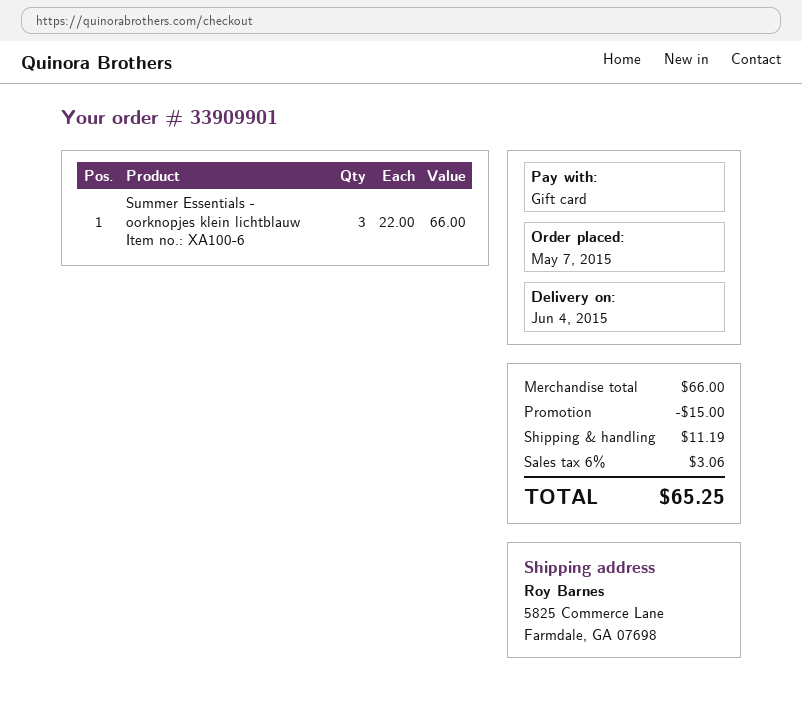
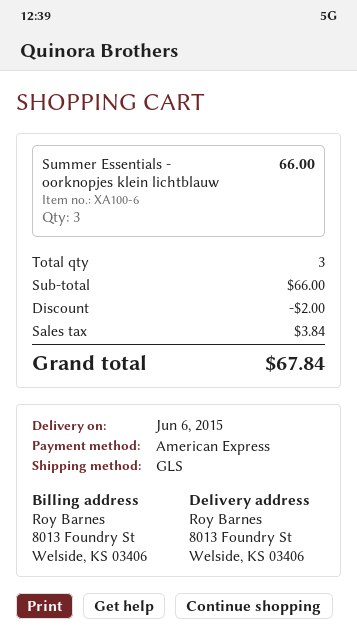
delivery date: 2015-06-04 -> 2015-06-06
payment method: gift card -> American Express
ship to: 5825 Commerce Lane, Farmdale, GA 07698 -> 8013 Foundry St, Welside, KS 03406
discount: 15.00 -> 2.00
shipping: 11.19 -> none
tax: 3.06 -> 3.84
total: 65.25 -> 67.84

